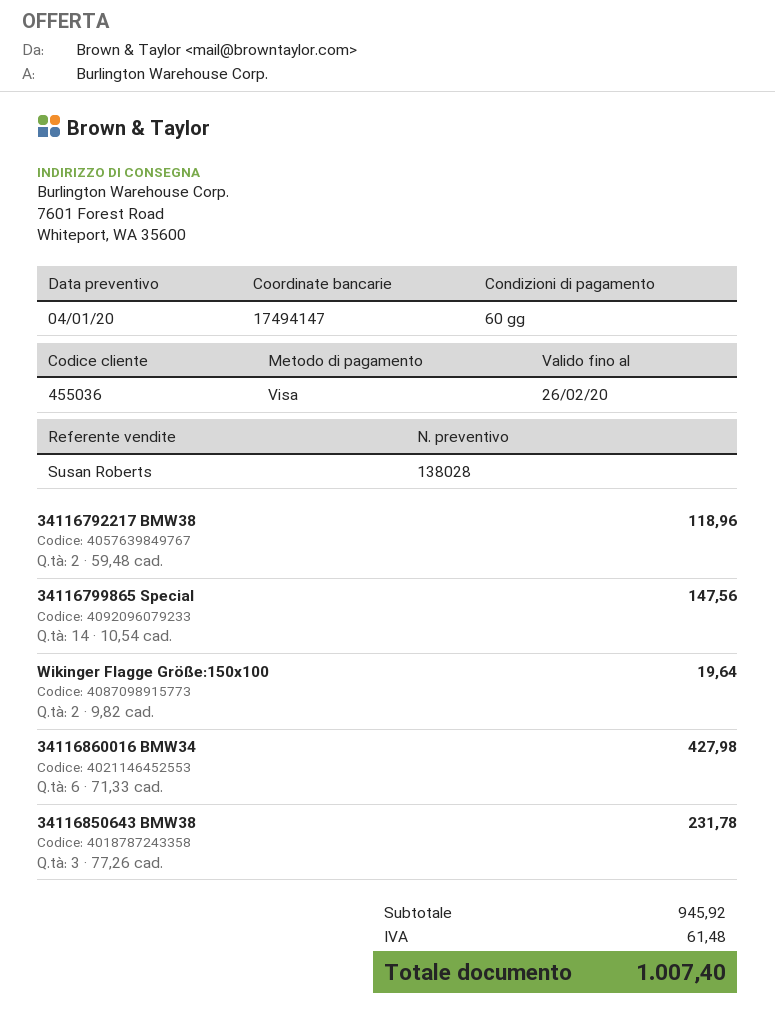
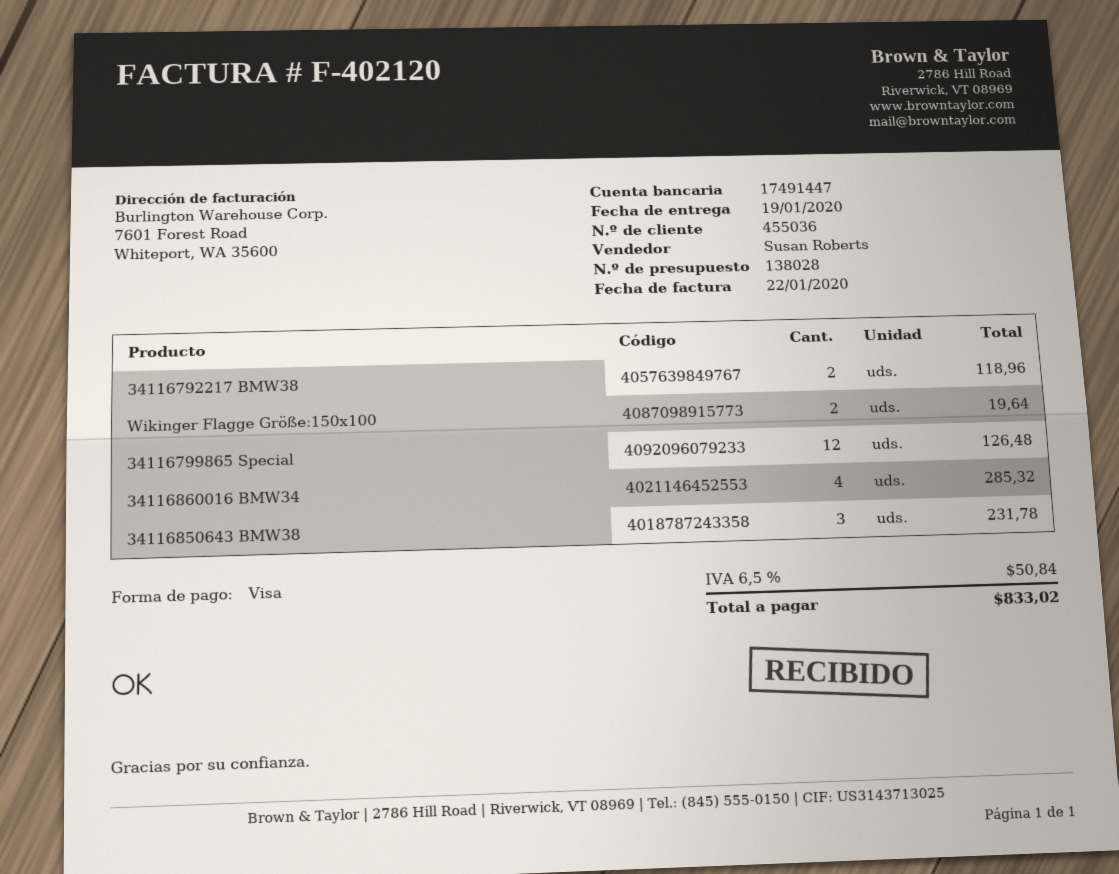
bank account: 17494147 -> 17491447
34116799865 Special: 14 for 147.56 -> 12 for 126.48
34116860016 BMW34: 6 for 427.98 -> 4 for 285.32
tax: 61.48 -> 50.84
total: 1007.40 -> 833.02

